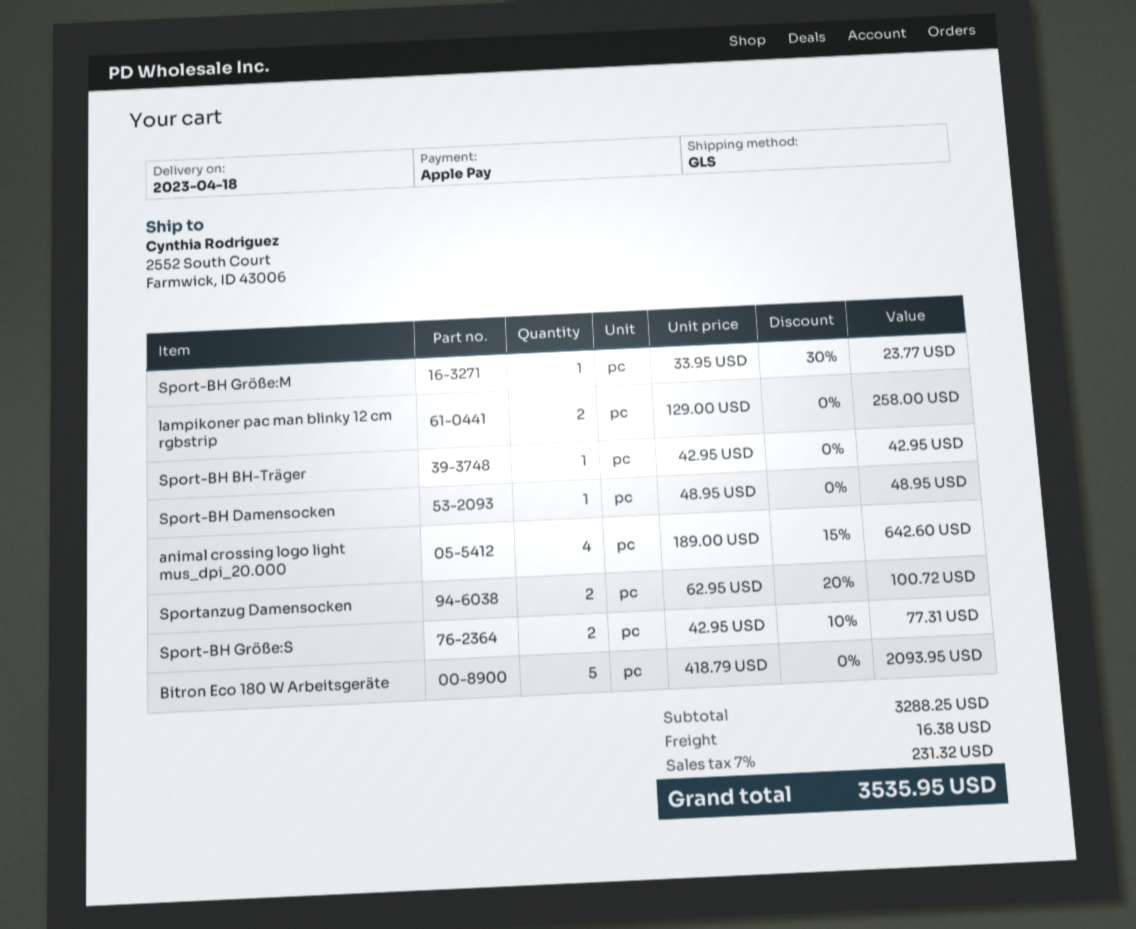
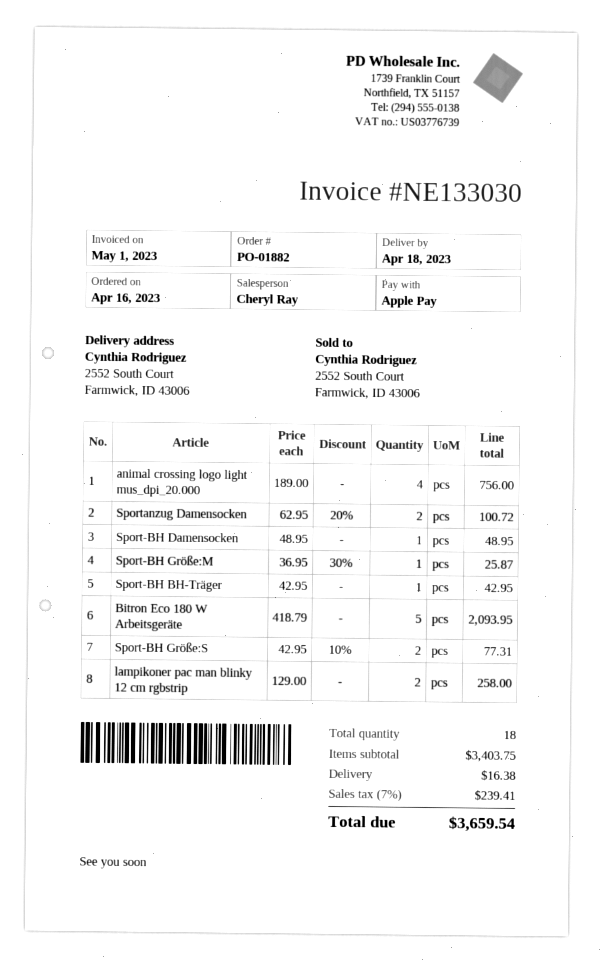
Sport-BH Größe:M: 1 x 33.95 - 30% = 23.77 -> 1 x 36.95 - 30% = 25.87
animal crossing logo light mus_dpi_20.000: 4 x 189.00 - 15% = 642.60 -> 4 x 189.00 = 756.00
subtotal: 3288.25 -> 3403.75
tax: 7% = 231.32 -> 7% = 239.41
total: 3535.95 -> 3659.54

